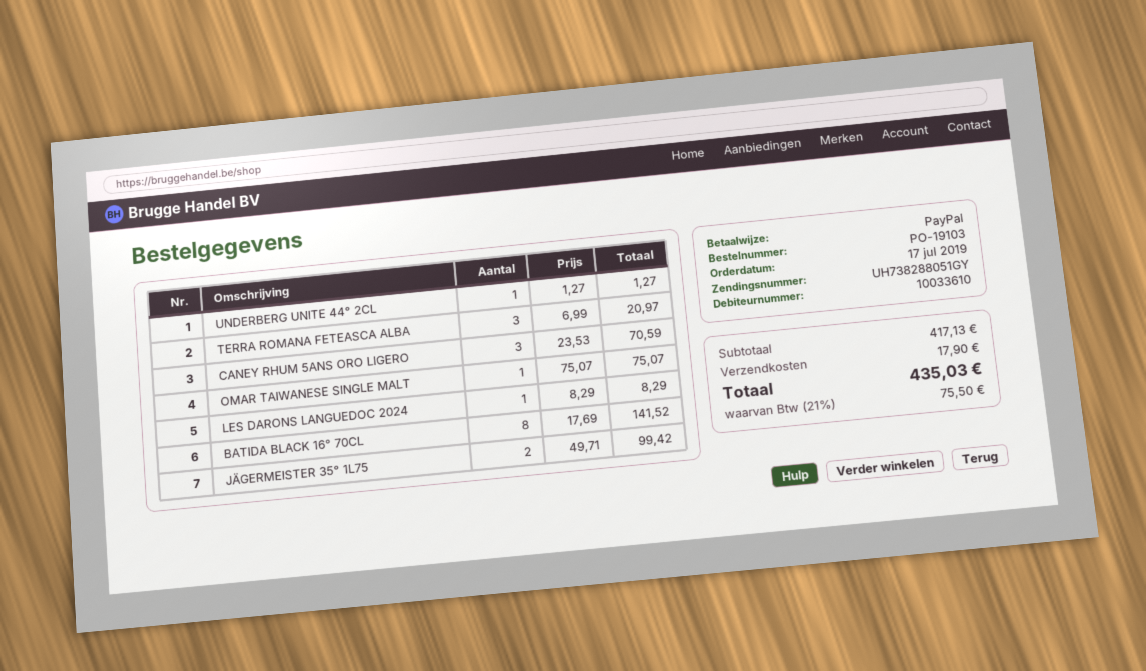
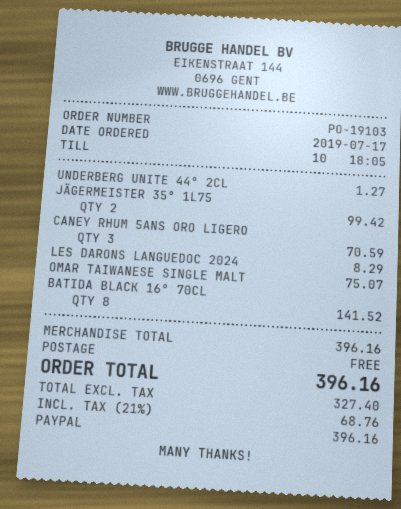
TERRA ROMANA FETEASCA ALBA: 3 for 20.97 -> none
subtotal: 417.13 -> 396.16
shipping: 17.90 -> 0.00
tax: 21% = 75.50 -> 21% = 68.76
total: 435.03 -> 396.16

